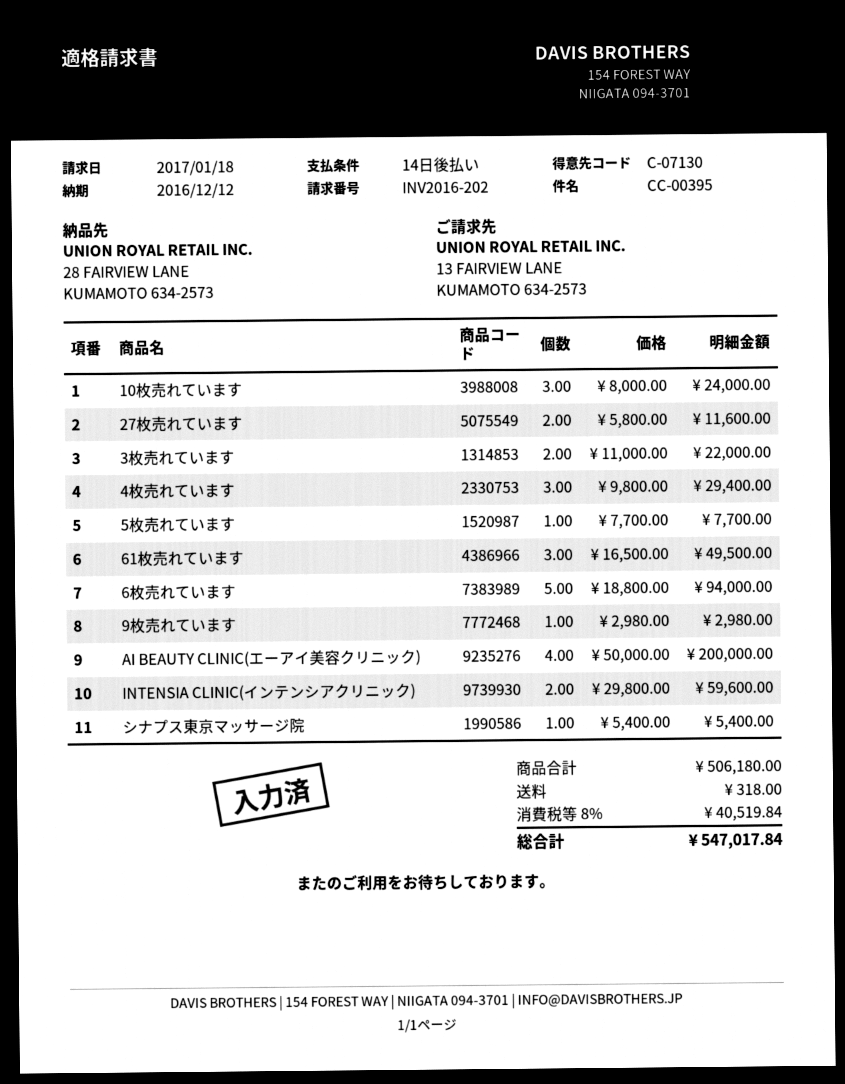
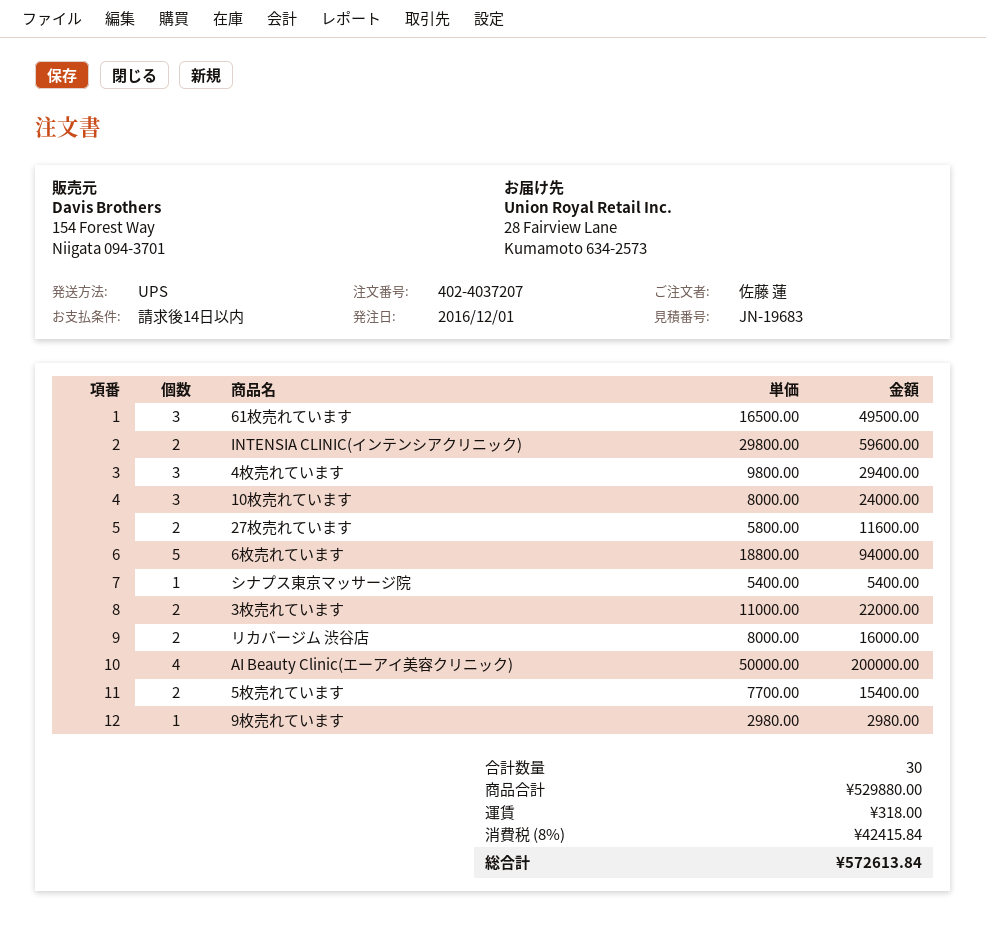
5枚売れています: 1 x 7700.00 = 7700.00 -> 2 x 7700.00 = 15400.00
リカバージム 渋谷店: none -> 2 x 8000.00 = 16000.00
subtotal: 506180.00 -> 529880.00
tax: 8% = 40519.84 -> 8% = 42415.84
total: 547017.84 -> 572613.84

